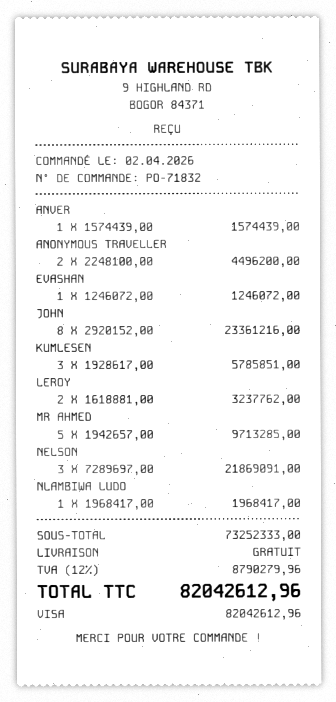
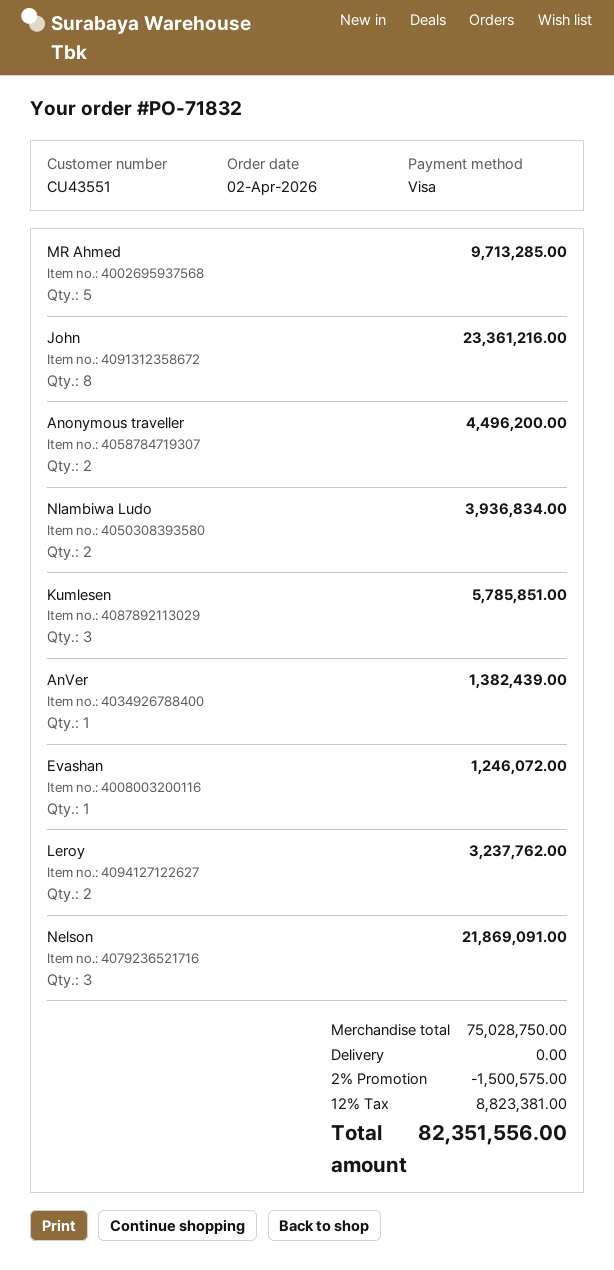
ANVER: 1 for 1574439.00 -> 1 for 1382439.00
NLAMBIWA LUDO: 1 for 1968417.00 -> 2 for 3936834.00
subtotal: 73252333.00 -> 75028750.00
discount: none -> 2% = 1500575.00
tax: 12% = 8790279.96 -> 12% = 8823381.00
total: 82042612.96 -> 82351556.00

